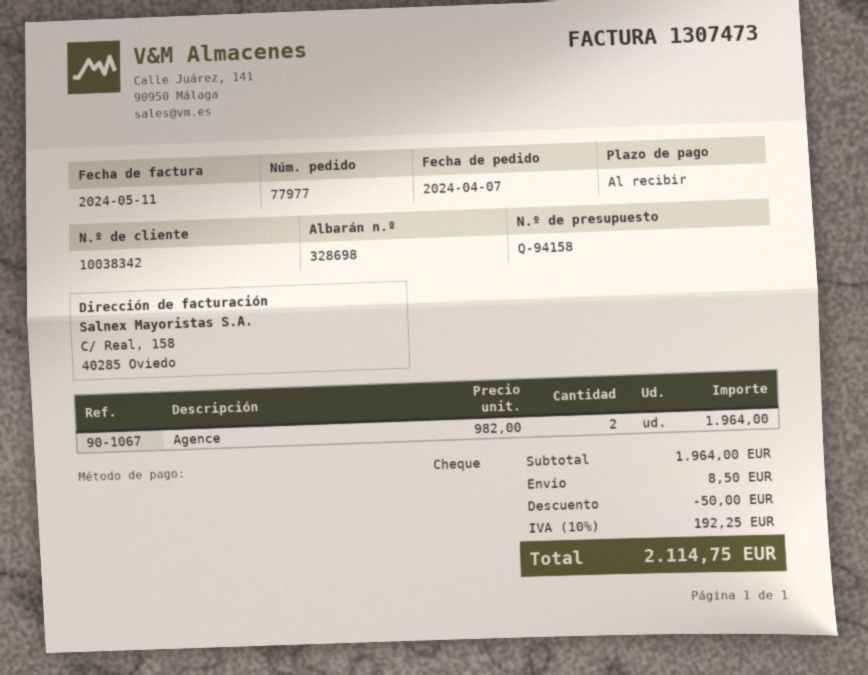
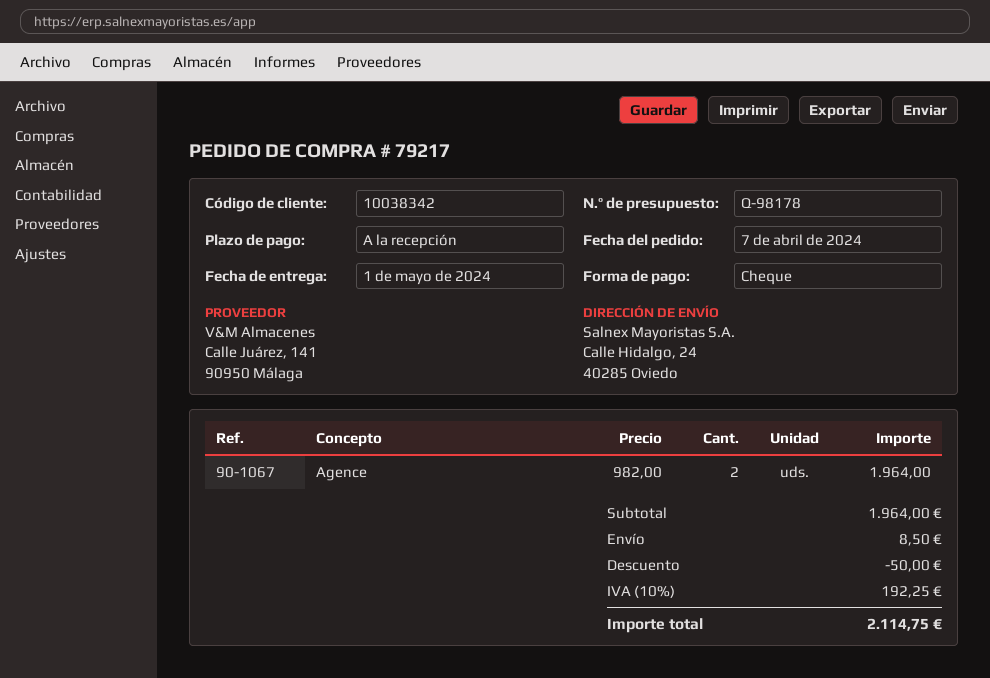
quote number: Q-94158 -> Q-98178
order number: 77977 -> 79217

